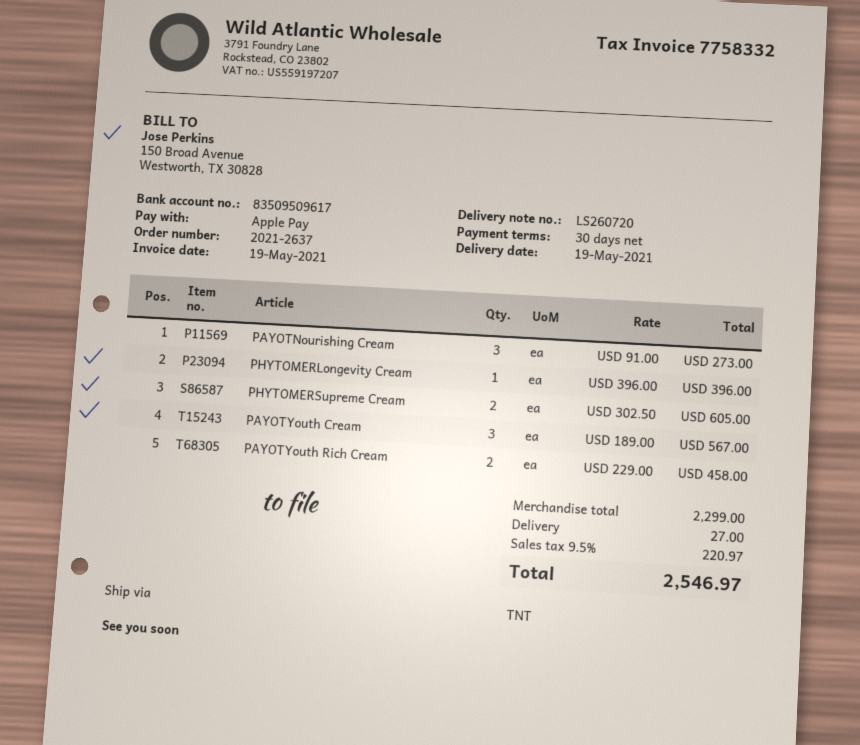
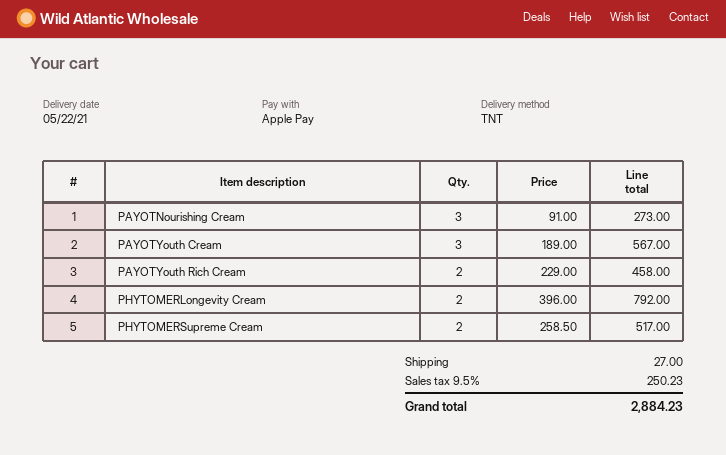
delivery date: 2021-05-19 -> 2021-05-22
PHYTOMERLongevity Cream: 1 x 396.00 = 396.00 -> 2 x 396.00 = 792.00
PHYTOMERSupreme Cream: 2 x 302.50 = 605.00 -> 2 x 258.50 = 517.00
tax: 9.5% = 220.97 -> 9.5% = 250.23
total: 2546.97 -> 2884.23

